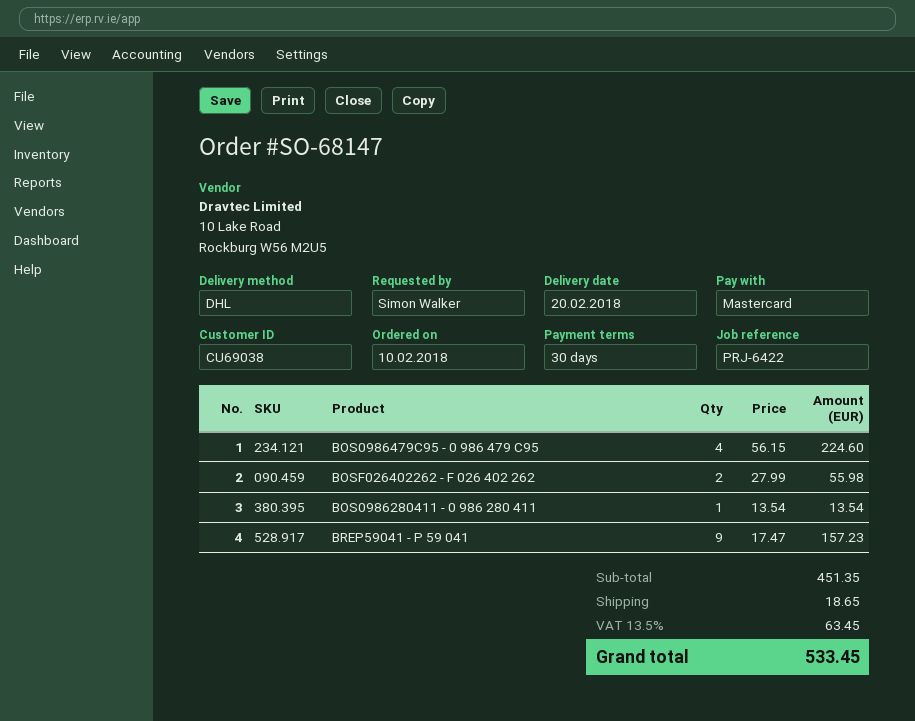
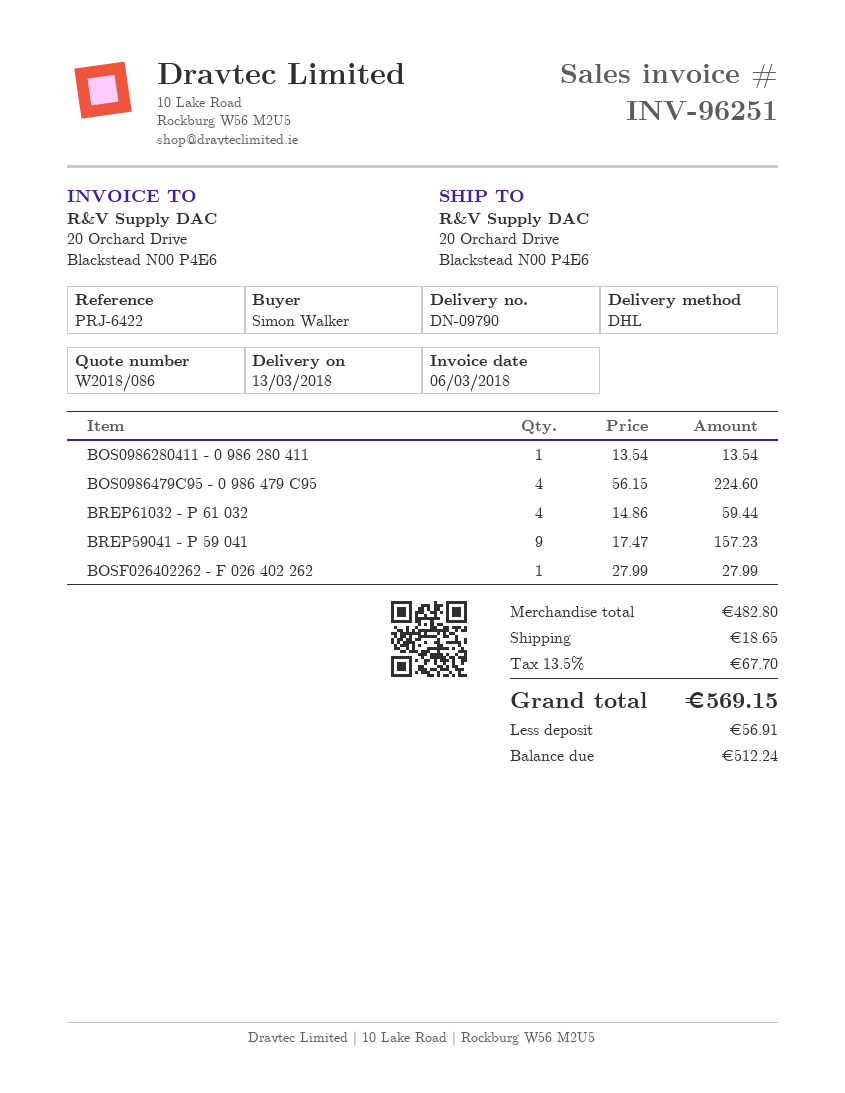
delivery date: 2018-02-20 -> 2018-03-13
BOSF026402262 - F 026 402 262: 2 x 27.99 = 55.98 -> 1 x 27.99 = 27.99
BREP61032 - P 61 032: none -> 4 x 14.86 = 59.44
subtotal: 451.35 -> 482.80
tax: 13.5% = 63.45 -> 13.5% = 67.70
total: 533.45 -> 569.15

